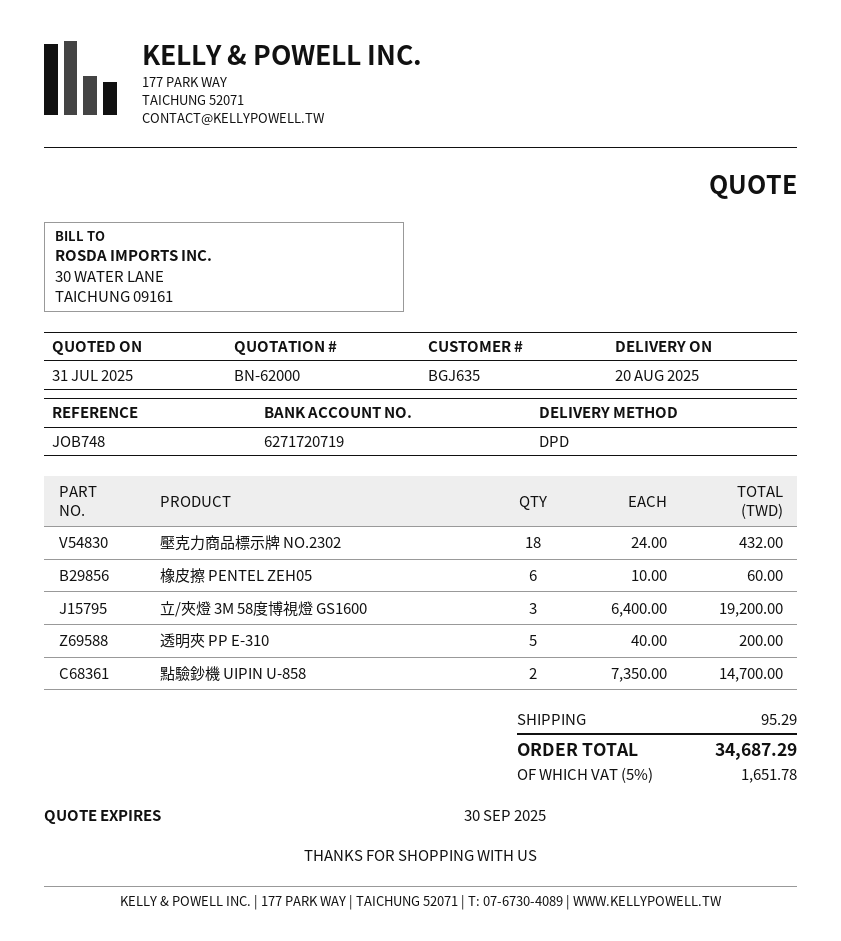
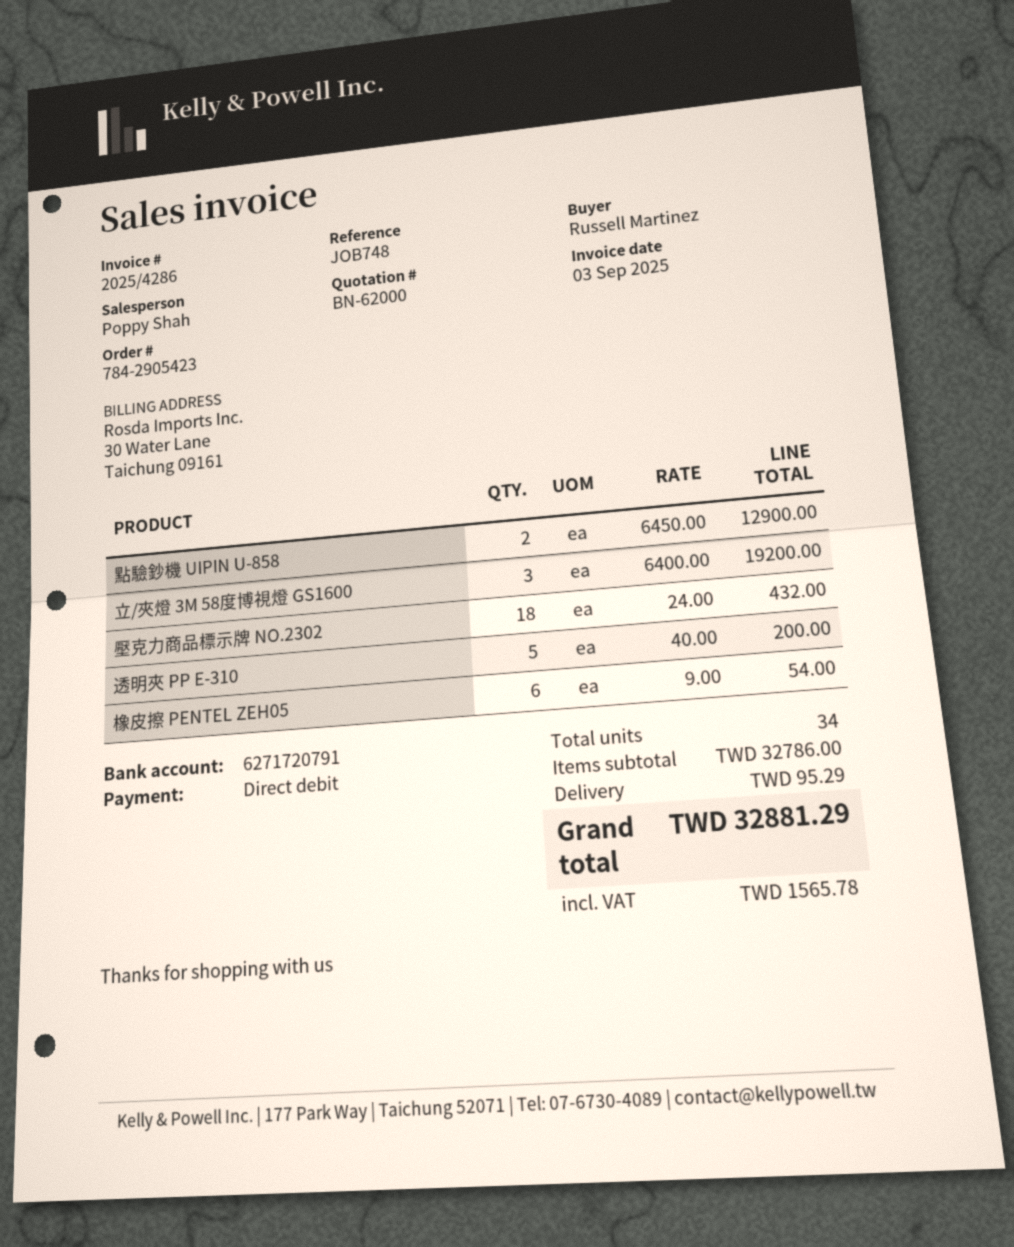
bank account: 6271720719 -> 6271720791
橡皮擦 PENTEL ZEH05: 6 x 10.00 = 60.00 -> 6 x 9.00 = 54.00
點驗鈔機 UIPIN U-858: 2 x 7350.00 = 14700.00 -> 2 x 6450.00 = 12900.00
tax: 1651.78 -> 1565.78
total: 34687.29 -> 32881.29

